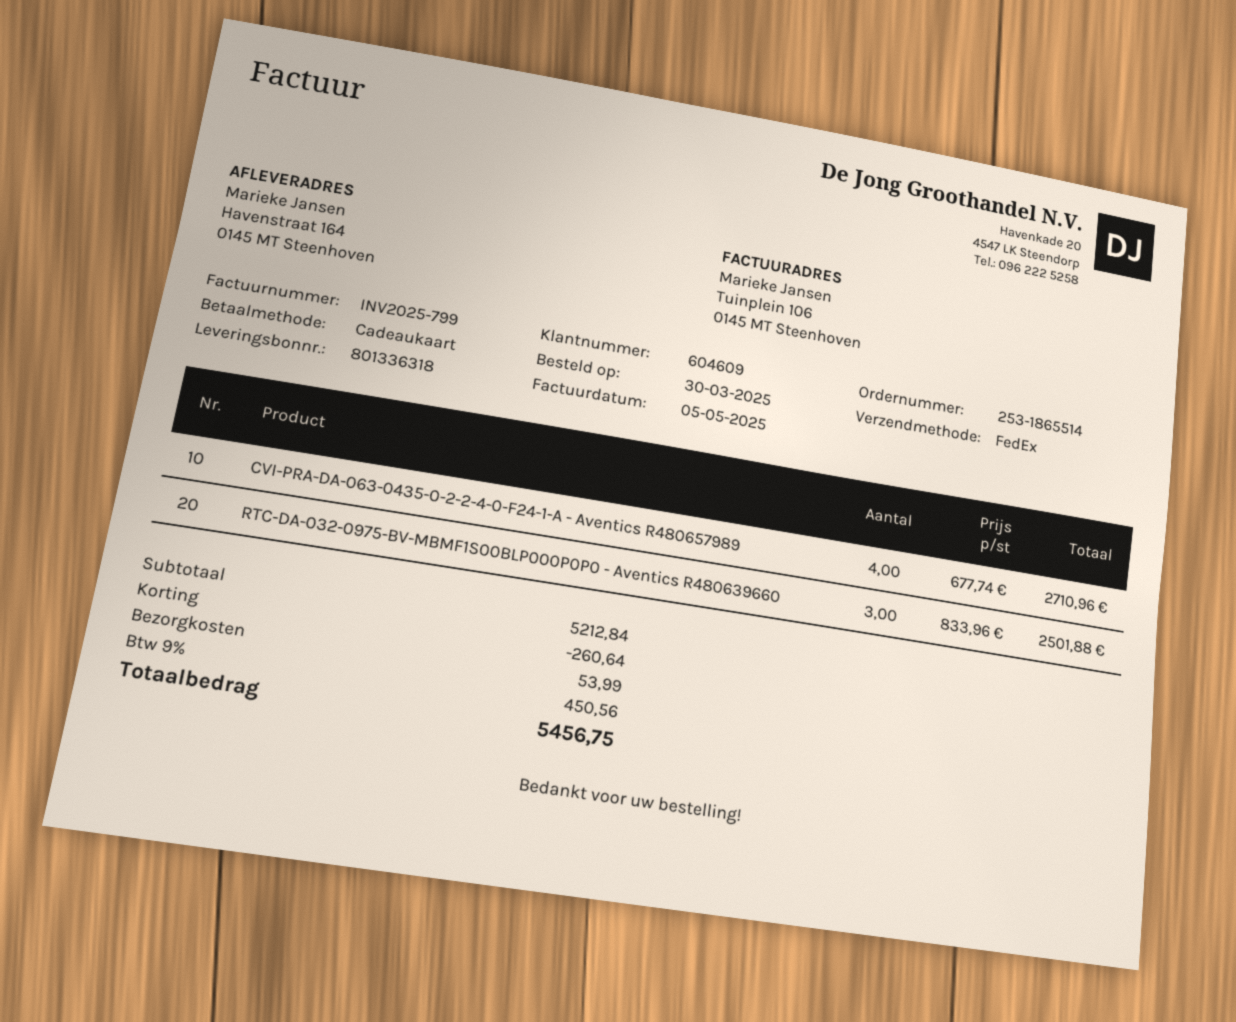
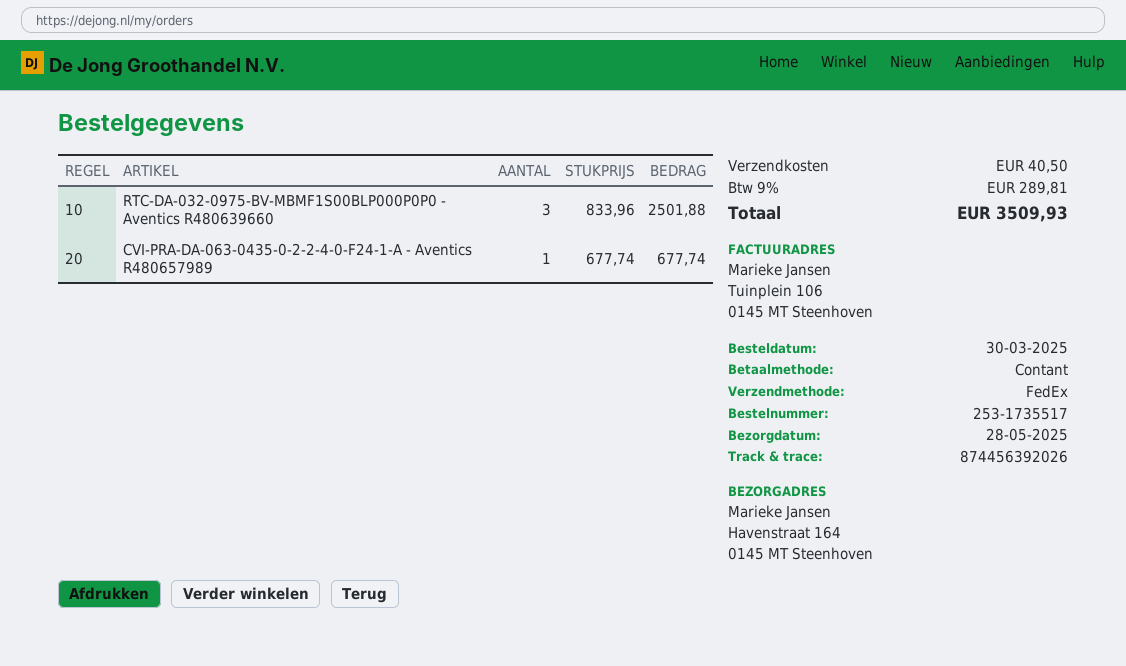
order number: 253-1865514 -> 253-1735517
payment method: gift card -> cash
CVI-PRA-DA-063-0435-0-2-2-4-0-F24-1-A - Aventics R480657989: 4 x 677.74 = 2710.96 -> 1 x 677.74 = 677.74
discount: 260.64 -> none
shipping: 53.99 -> 40.50
tax: 9% = 450.56 -> 9% = 289.81
total: 5456.75 -> 3509.93

